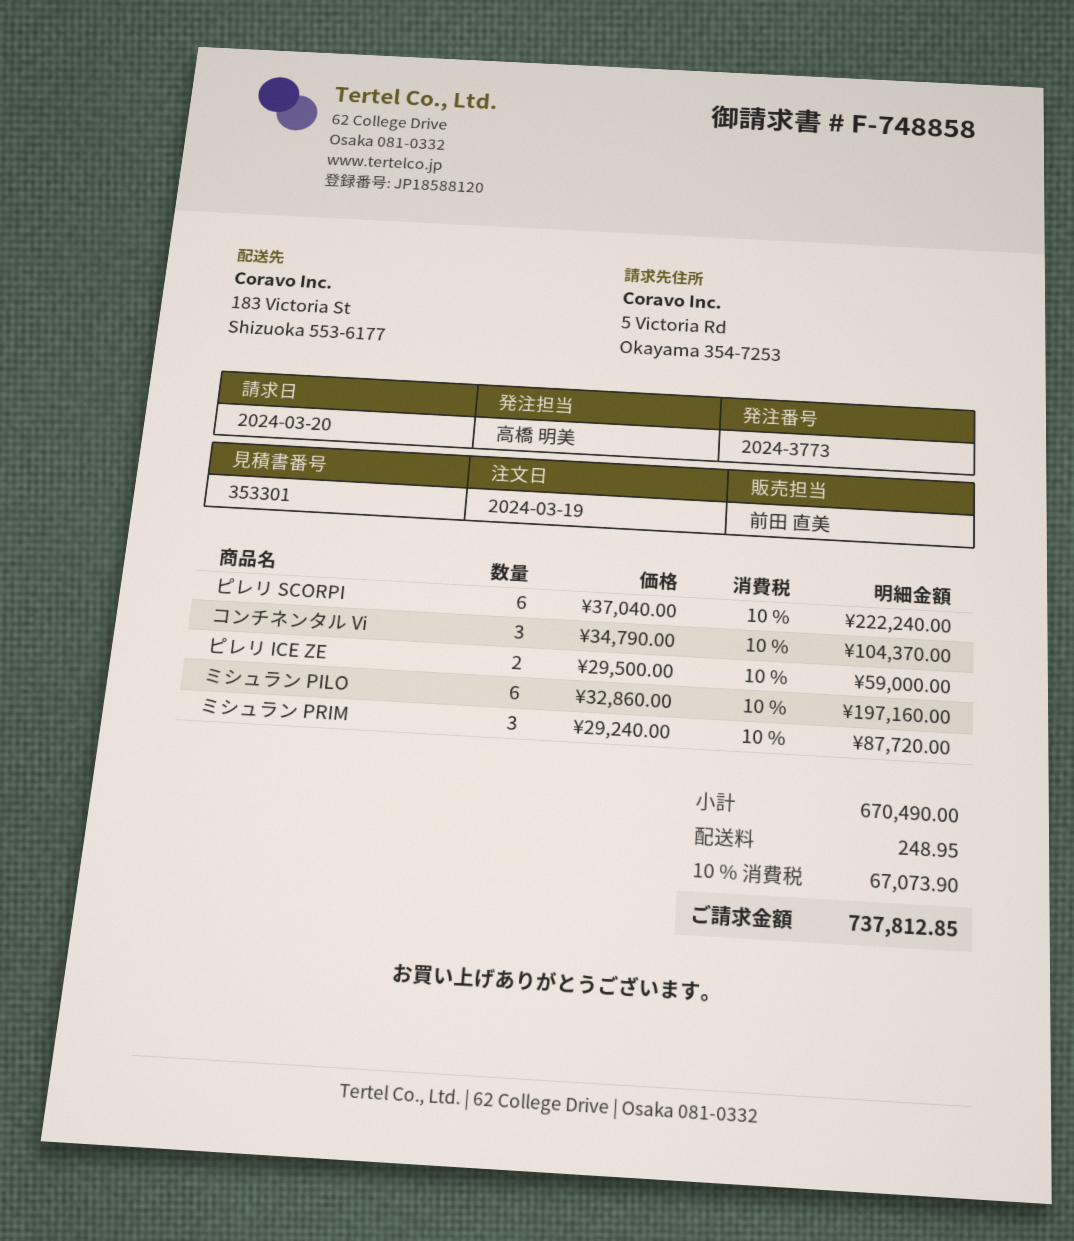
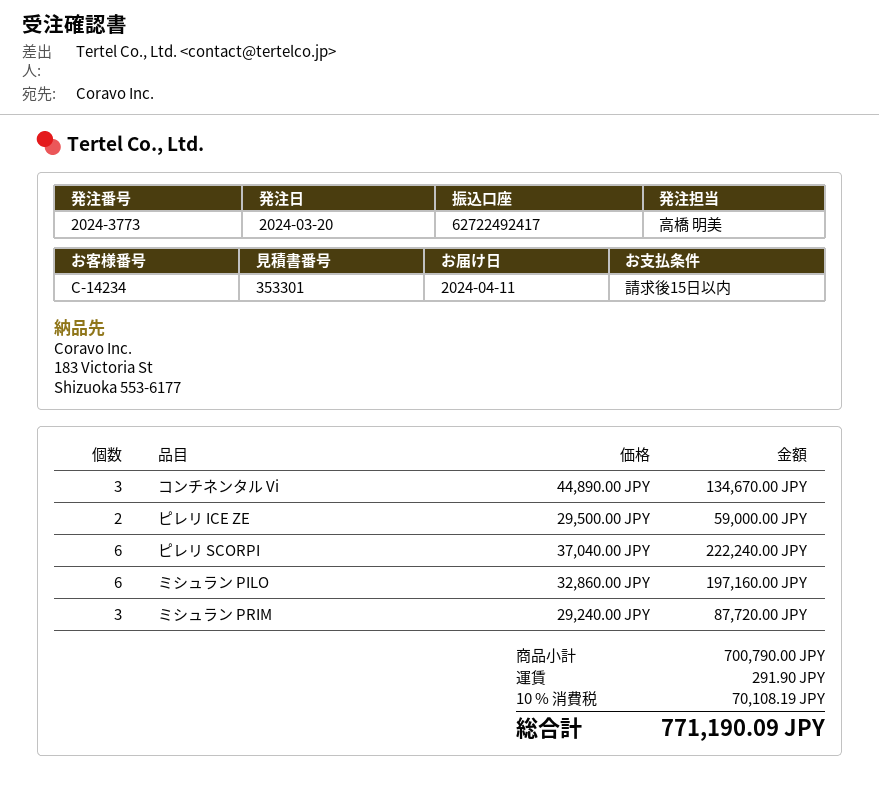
order date: 2024-03-19 -> 2024-03-20
コンチネンタル Vi: 3 x 34790.00 = 104370.00 -> 3 x 44890.00 = 134670.00
subtotal: 670490.00 -> 700790.00
shipping: 248.95 -> 291.90
tax: 10% = 67073.90 -> 10% = 70108.19
total: 737812.85 -> 771190.09

